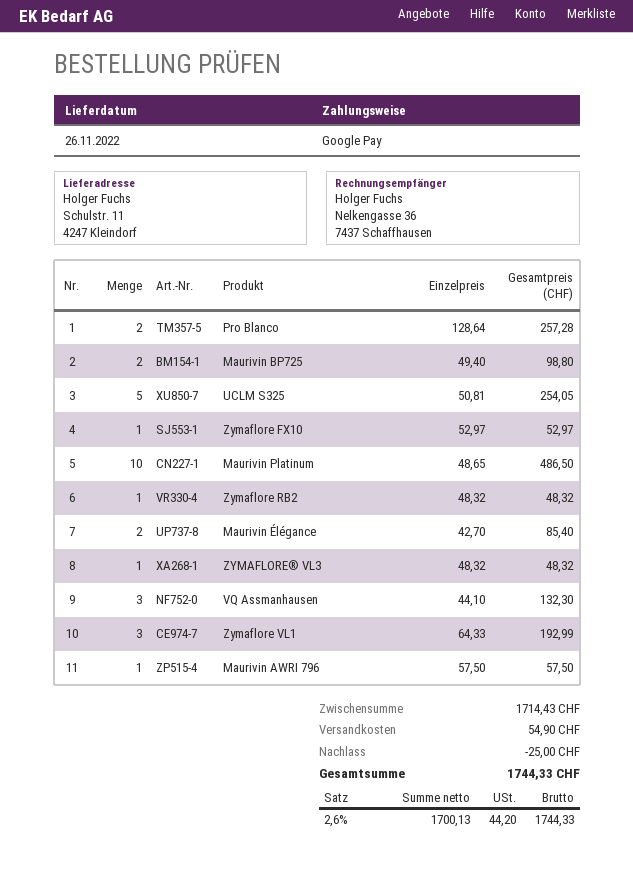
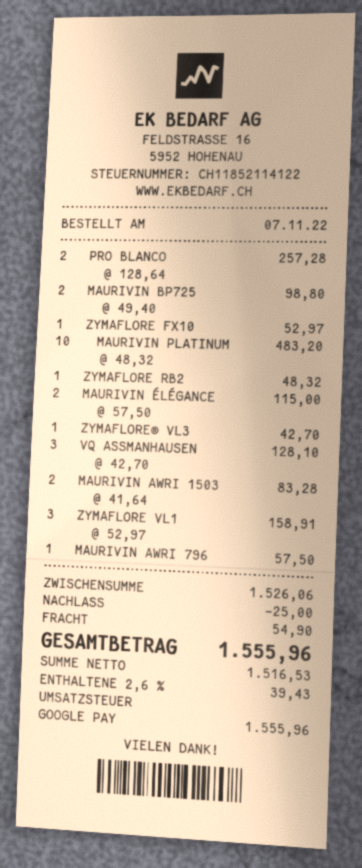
UCLM S325: 5 x 50.81 = 254.05 -> none
Maurivin Platinum: 10 x 48.65 = 486.50 -> 10 x 48.32 = 483.20
Maurivin Élégance: 2 x 42.70 = 85.40 -> 2 x 57.50 = 115.00
ZYMAFLORE® VL3: 1 x 48.32 = 48.32 -> 1 x 42.70 = 42.70
VQ Assmanhausen: 3 x 44.10 = 132.30 -> 3 x 42.70 = 128.10
Zymaflore VL1: 3 x 64.33 = 192.99 -> 3 x 52.97 = 158.91
MAURIVIN AWRI 1503: none -> 2 x 41.64 = 83.28
subtotal: 1714.43 -> 1526.06
net: 1700.13 -> 1516.53
tax: 2.6% = 44.20 -> 2.6% = 39.43
total: 1744.33 -> 1555.96

